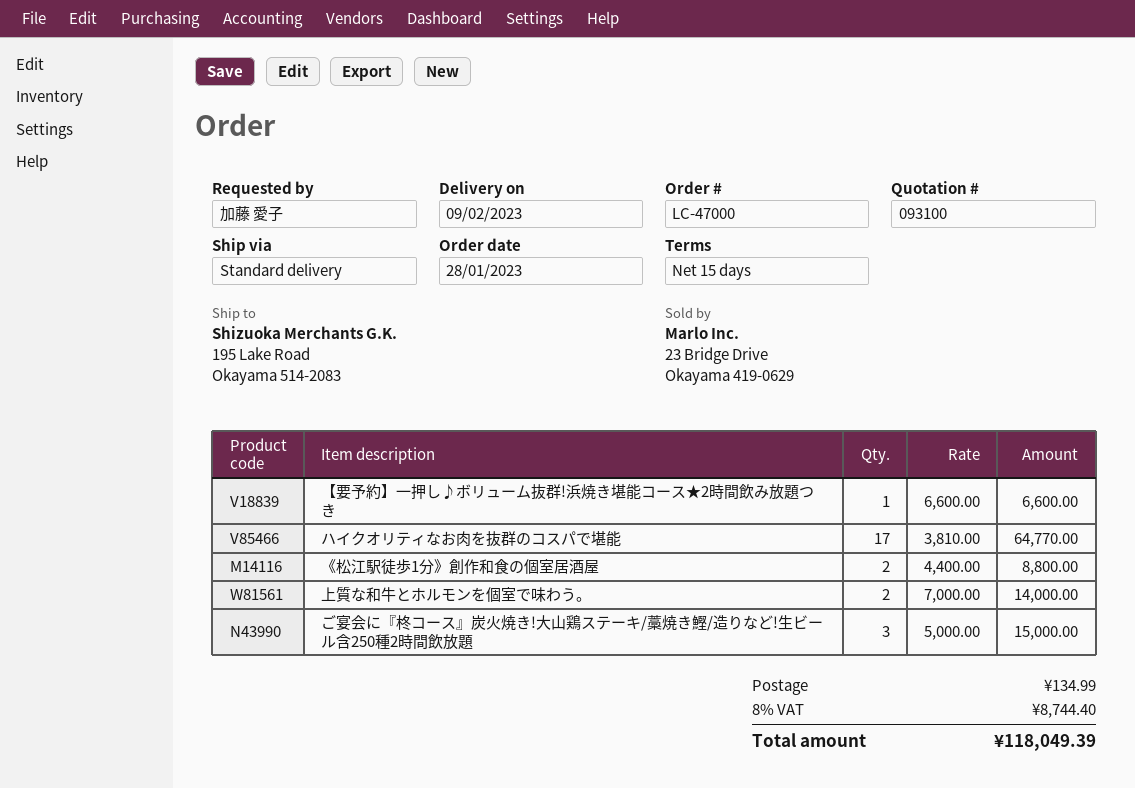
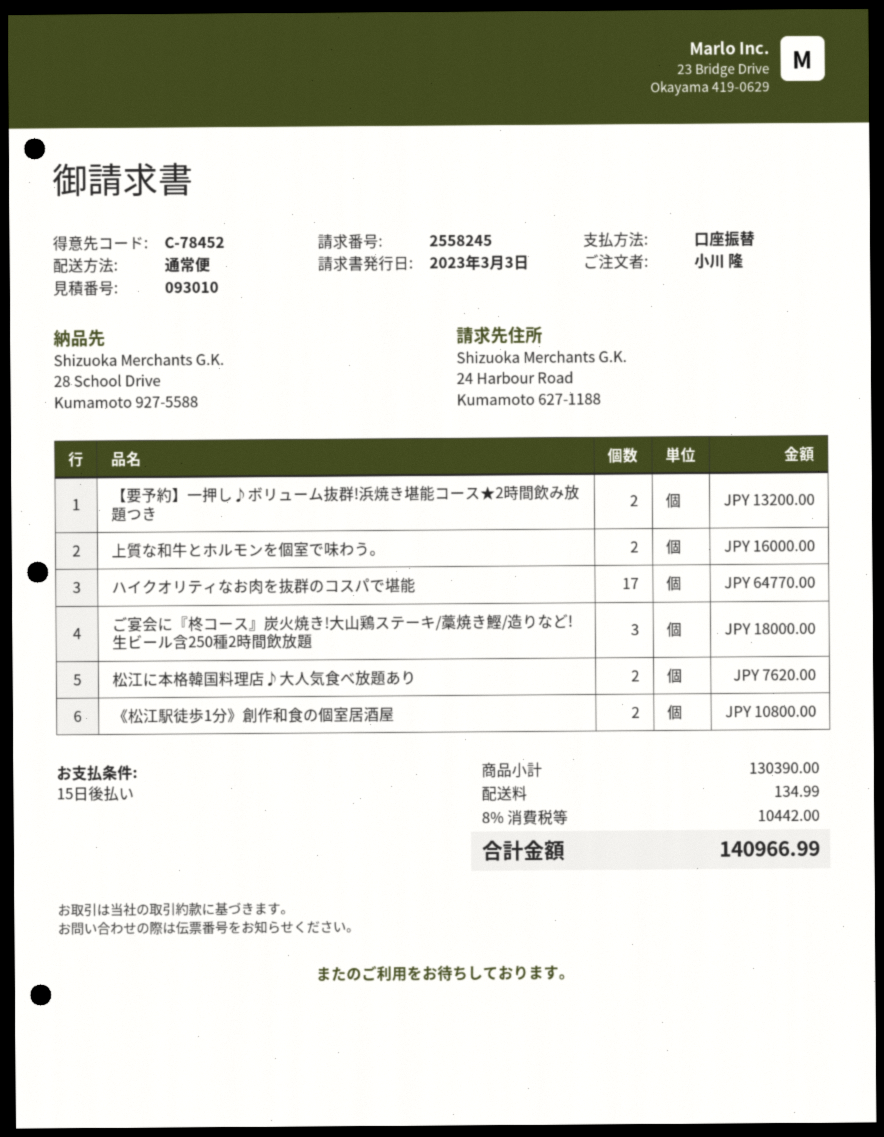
quote number: 093100 -> 093010
ordered by: 加藤 愛子 -> 小川 隆
ship to: 195 Lake Road, Okayama 514-2083 -> 28 School Drive, Kumamoto 927-5588
【要予約】一押し♪ボリューム抜群!浜焼き堪能コース★2時間飲み放題つき: 1 for 6600.00 -> 2 for 13200.00
《松江駅徒歩1分》創作和食の個室居酒屋: 2 for 8800.00 -> 2 for 10800.00
上質な和牛とホルモンを個室で味わう。: 2 for 14000.00 -> 2 for 16000.00
ご宴会に『柊コース』炭火焼き!大山鶏ステーキ/藁焼き鰹/造りなど!生ビール含250種2時間飲放題: 3 for 15000.00 -> 3 for 18000.00
松江に本格韓国料理店♪大人気食べ放題あり: none -> 2 for 7620.00
tax: 8% = 8744.40 -> 8% = 10442.00
total: 118049.39 -> 140966.99

